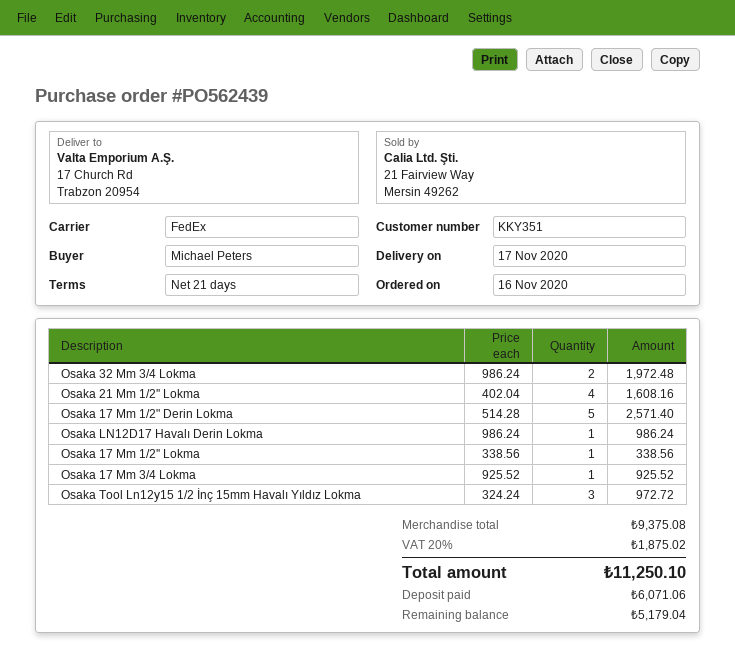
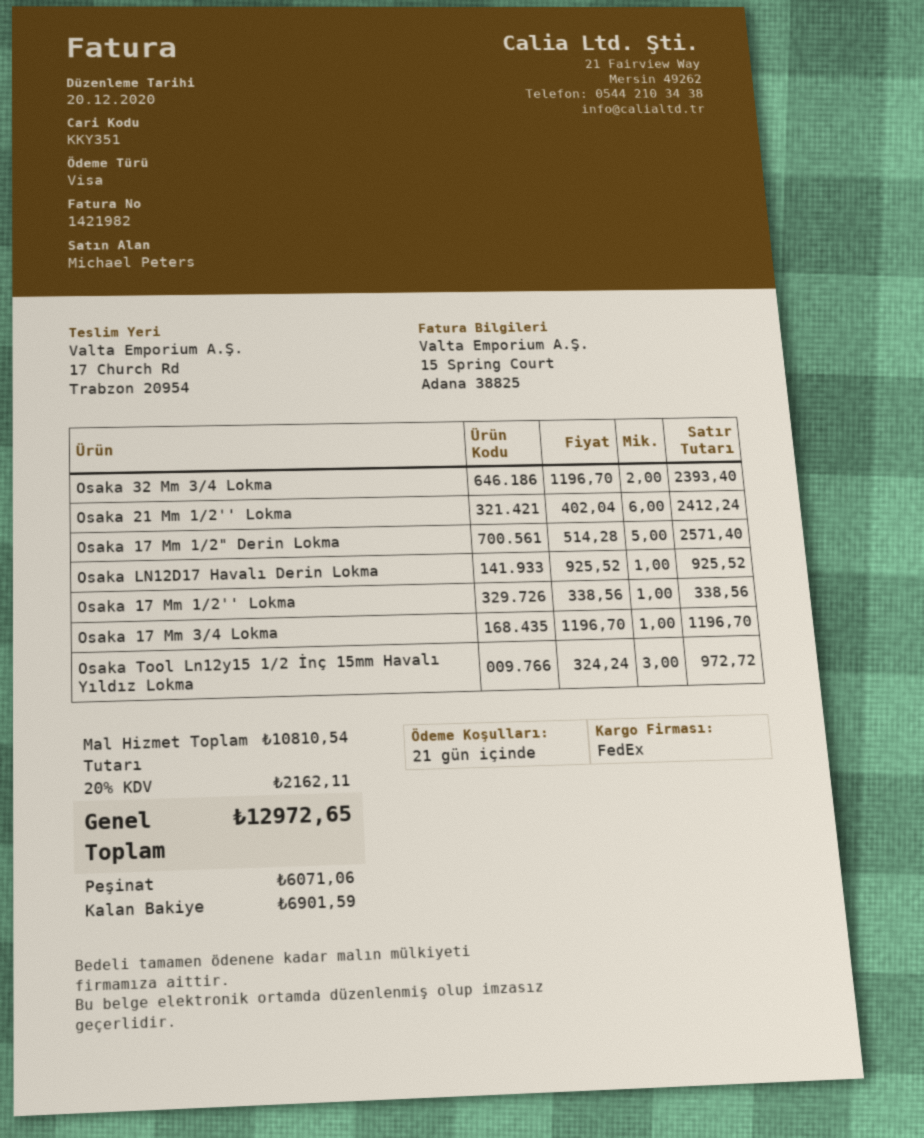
Osaka 32 Mm 3/4 Lokma: 2 x 986.24 = 1972.48 -> 2 x 1196.70 = 2393.40
Osaka 21 Mm 1/2'' Lokma: 4 x 402.04 = 1608.16 -> 6 x 402.04 = 2412.24
Osaka LN12D17 Havalı Derin Lokma: 1 x 986.24 = 986.24 -> 1 x 925.52 = 925.52
Osaka 17 Mm 3/4 Lokma: 1 x 925.52 = 925.52 -> 1 x 1196.70 = 1196.70
subtotal: 9375.08 -> 10810.54
tax: 20% = 1875.02 -> 20% = 2162.11
total: 11250.10 -> 12972.65
balance: 5179.04 -> 6901.59

